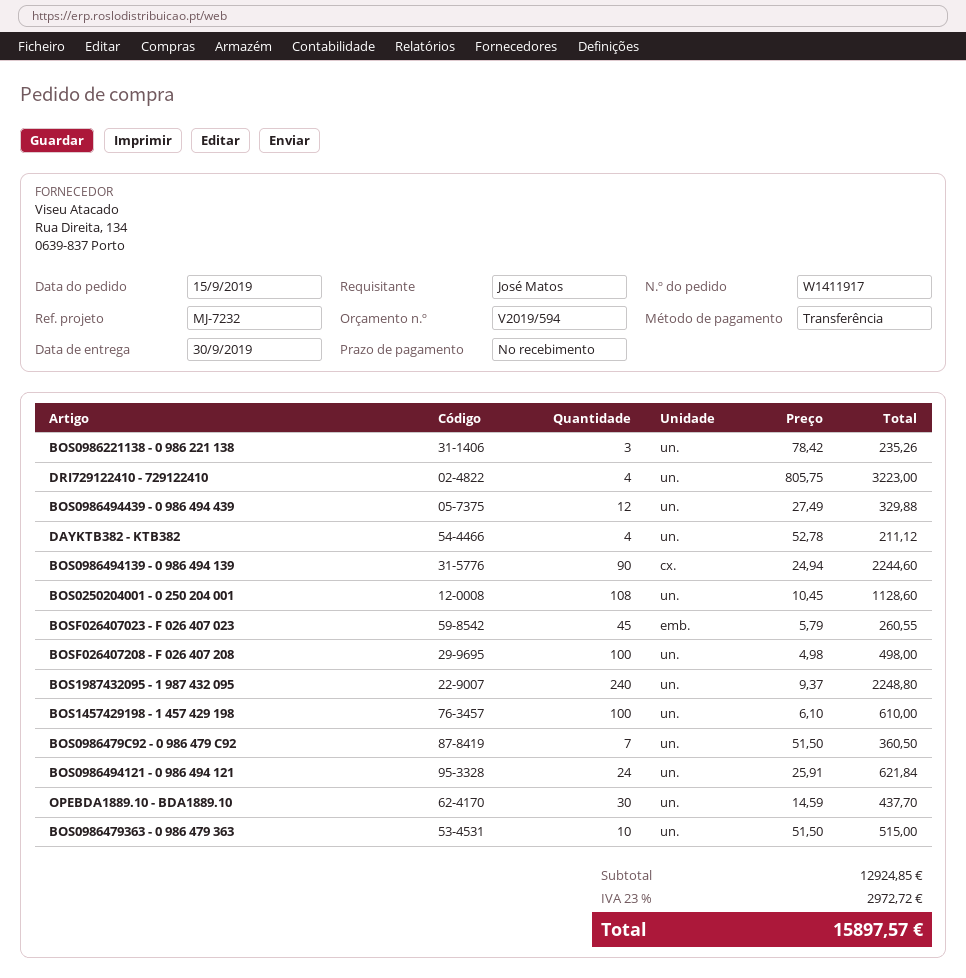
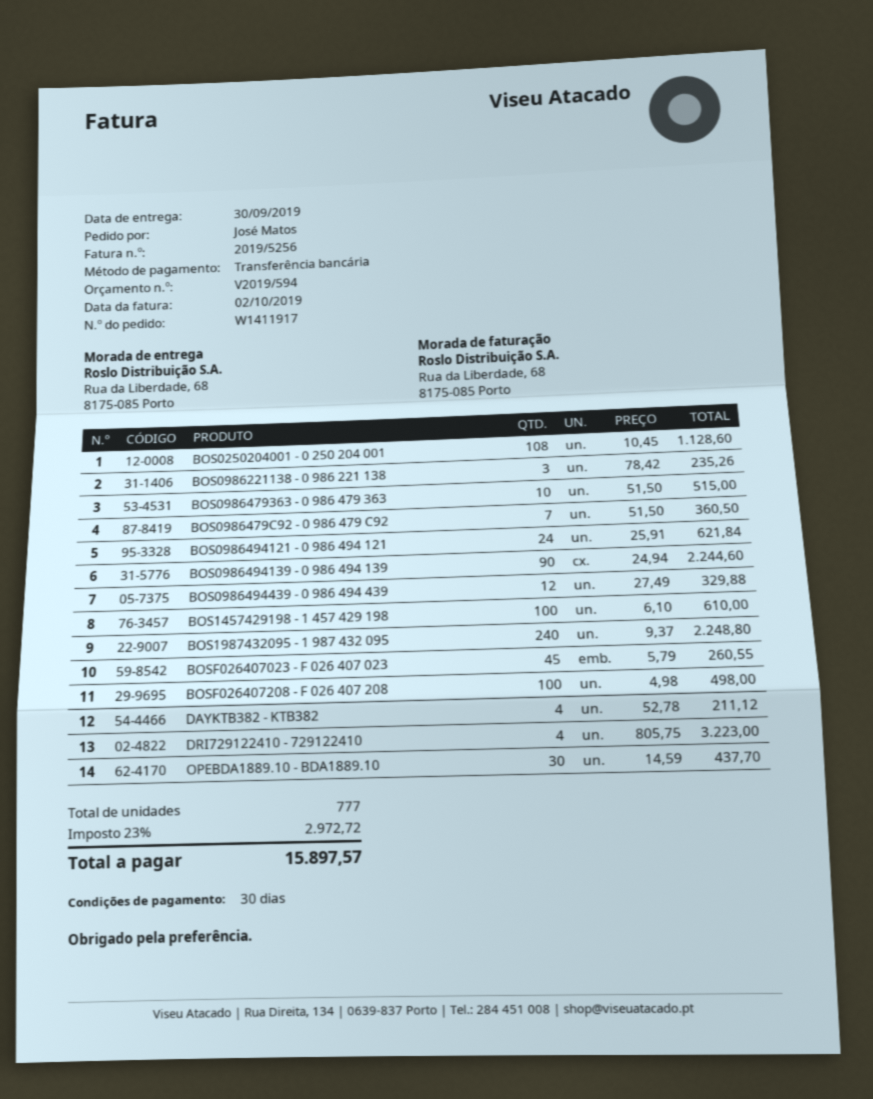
payment terms: on receipt -> 30 days

